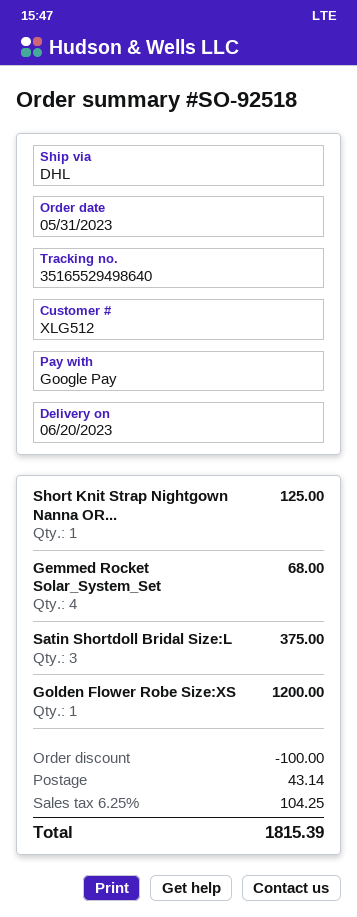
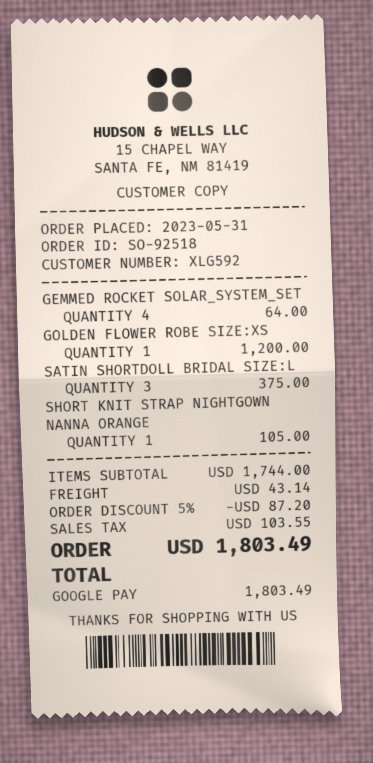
customer number: XLG512 -> XLG592
Short Knit Strap Nightgown Nanna OR...: 1 for 125.00 -> 1 for 105.00
Gemmed Rocket Solar_System_Set: 4 for 68.00 -> 4 for 64.00
discount: 100.00 -> 87.20
tax: 104.25 -> 103.55
total: 1815.39 -> 1803.49

